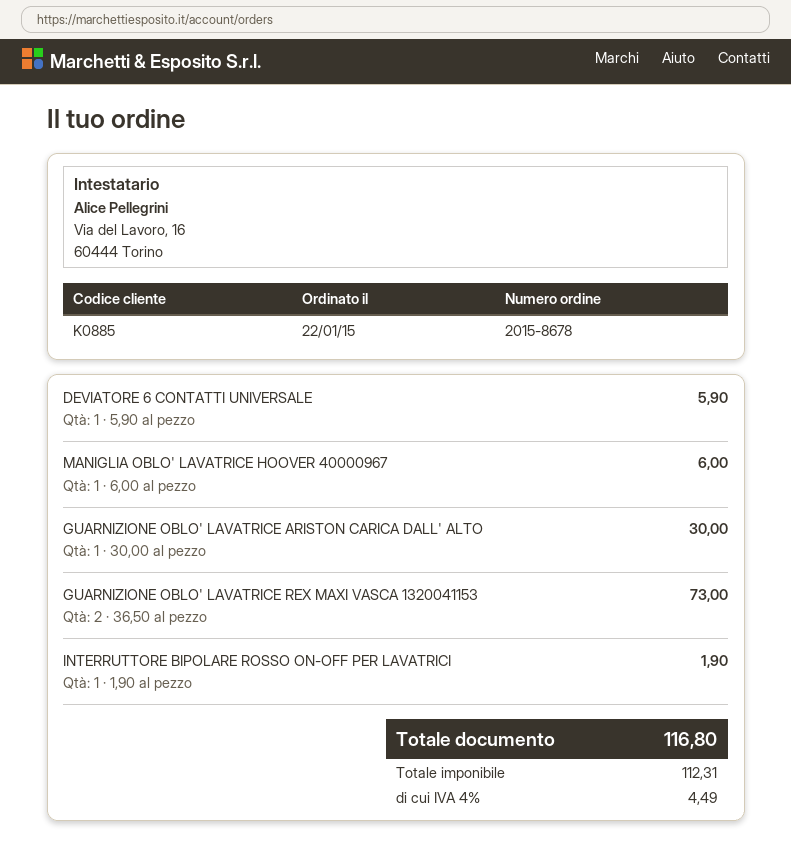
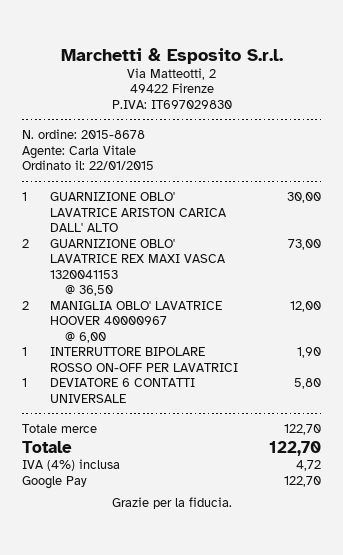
DEVIATORE 6 CONTATTI UNIVERSALE: 1 x 5.90 = 5.90 -> 1 x 5.80 = 5.80
MANIGLIA OBLO' LAVATRICE HOOVER 40000967: 1 x 6.00 = 6.00 -> 2 x 6.00 = 12.00
tax: 4% = 4.49 -> 4% = 4.72
total: 116.80 -> 122.70

